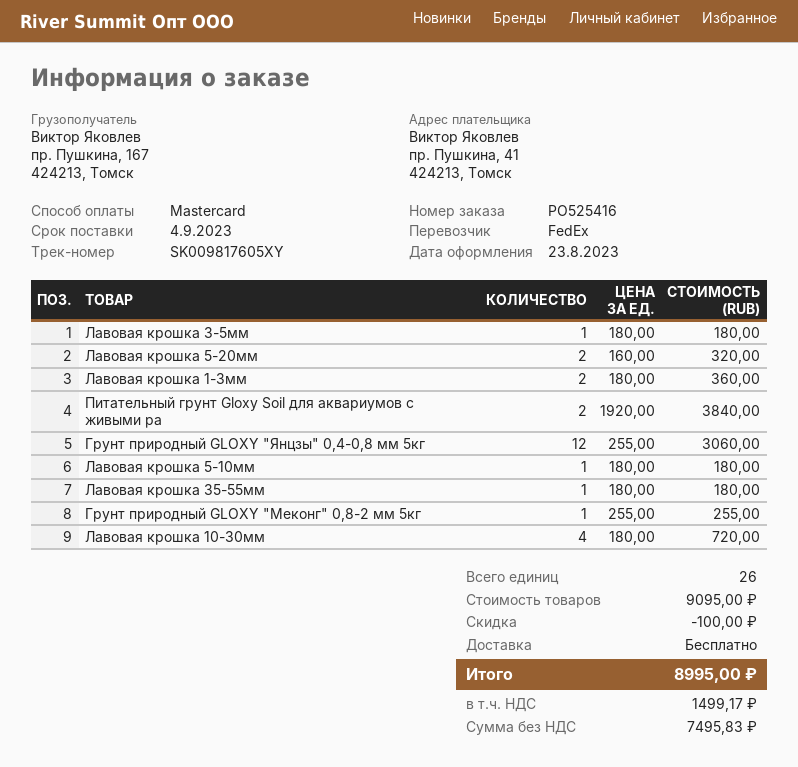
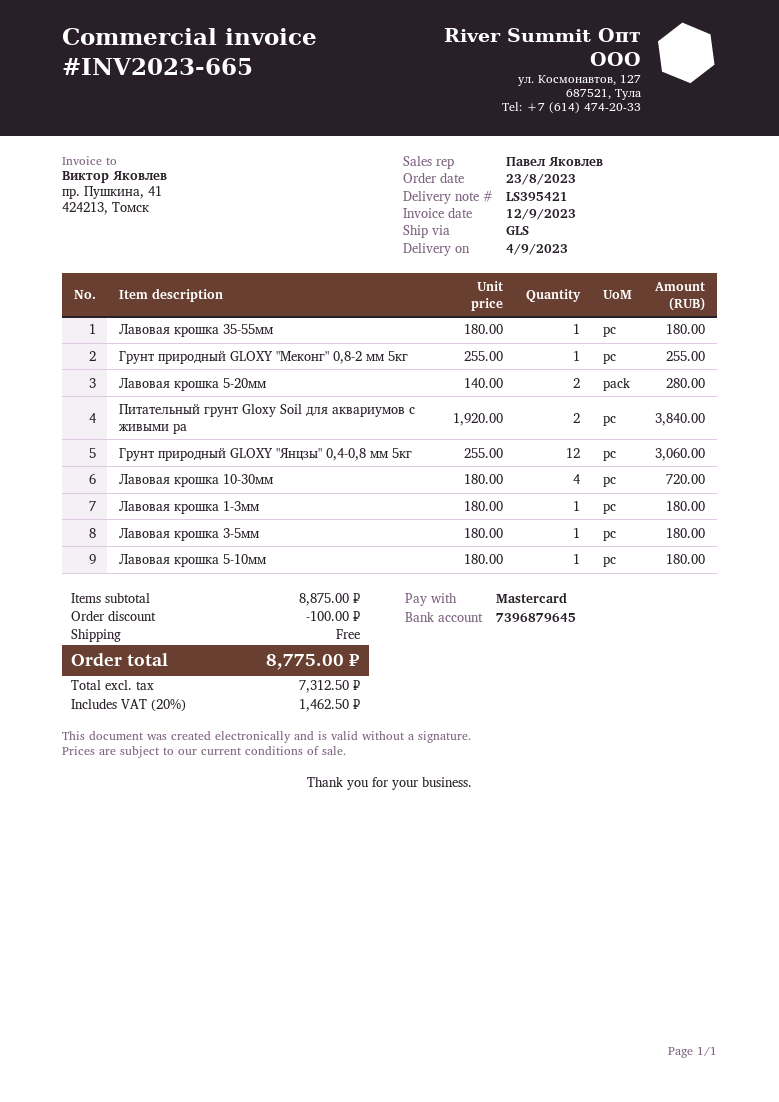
shipping method: FedEx -> GLS
Лавовая крошка 5-20мм: 2 x 160.00 = 320.00 -> 2 x 140.00 = 280.00
Лавовая крошка 1-3мм: 2 x 180.00 = 360.00 -> 1 x 180.00 = 180.00
subtotal: 9095.00 -> 8875.00
net: 7495.83 -> 7312.50
tax: 1499.17 -> 1462.50
total: 8995.00 -> 8775.00

